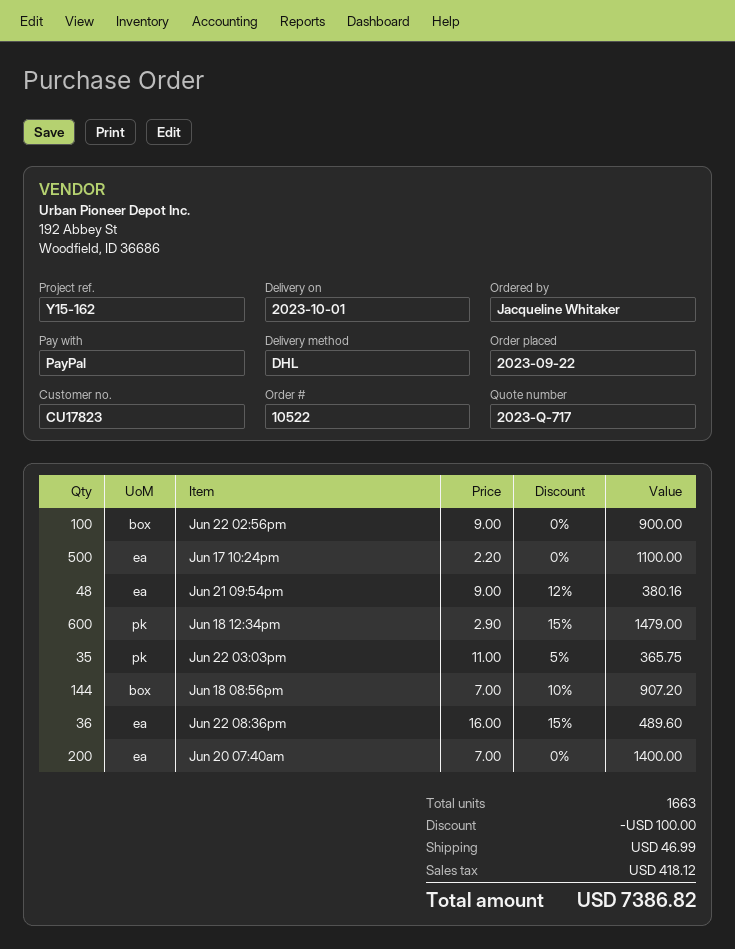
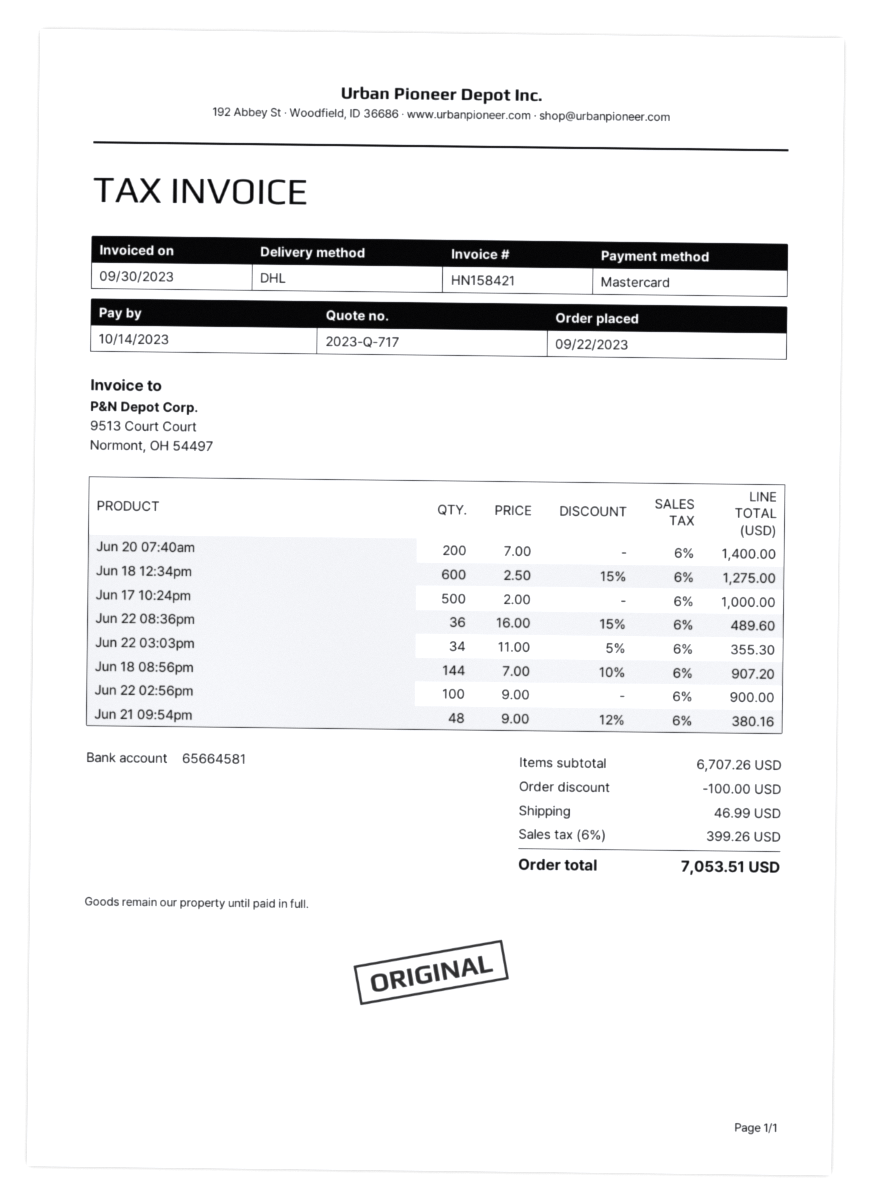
payment method: PayPal -> Mastercard
Jun 17 10:24pm: 500 x 2.20 = 1100.00 -> 500 x 2.00 = 1000.00
Jun 18 12:34pm: 600 x 2.90 - 15% = 1479.00 -> 600 x 2.50 - 15% = 1275.00
Jun 22 03:03pm: 35 x 11.00 - 5% = 365.75 -> 34 x 11.00 - 5% = 355.30
tax: 418.12 -> 399.26
total: 7386.82 -> 7053.51

